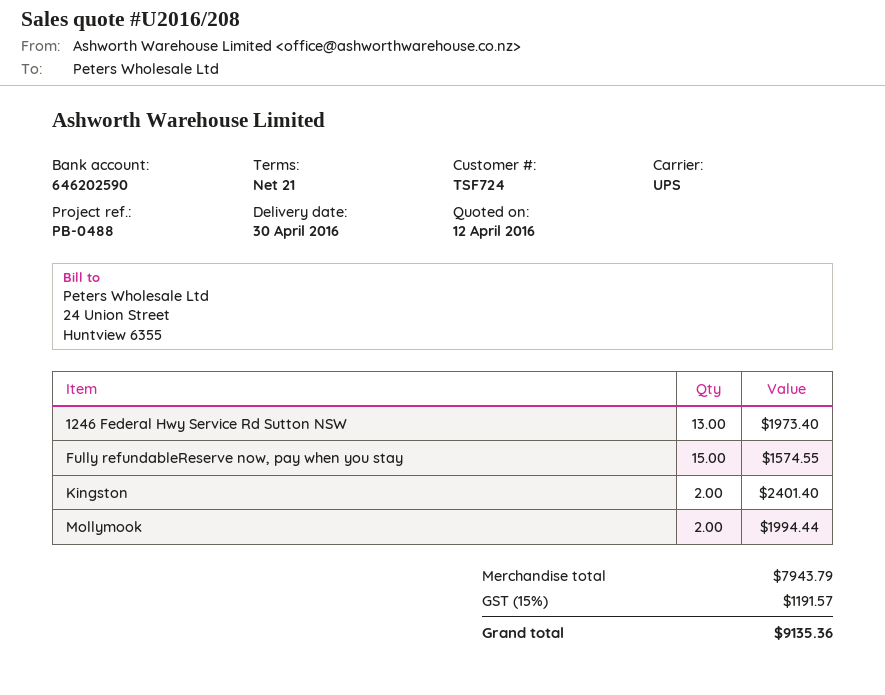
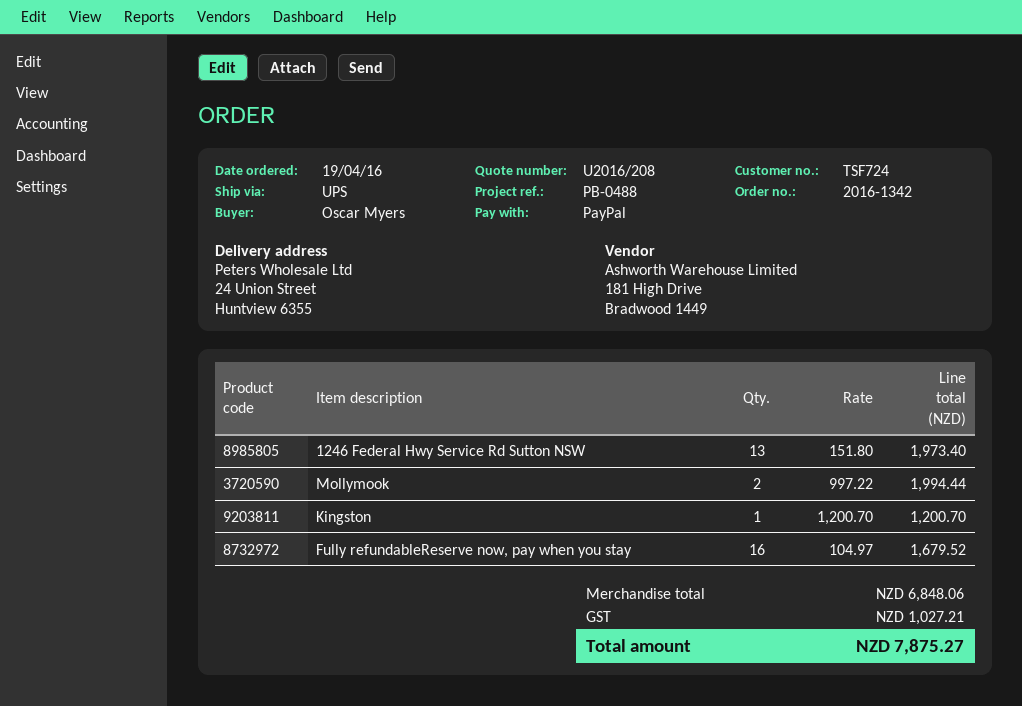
Fully refundableReserve now, pay when you stay: 15 for 1574.55 -> 16 for 1679.52
Kingston: 2 for 2401.40 -> 1 for 1200.70
subtotal: 7943.79 -> 6848.06
tax: 1191.57 -> 1027.21
total: 9135.36 -> 7875.27

